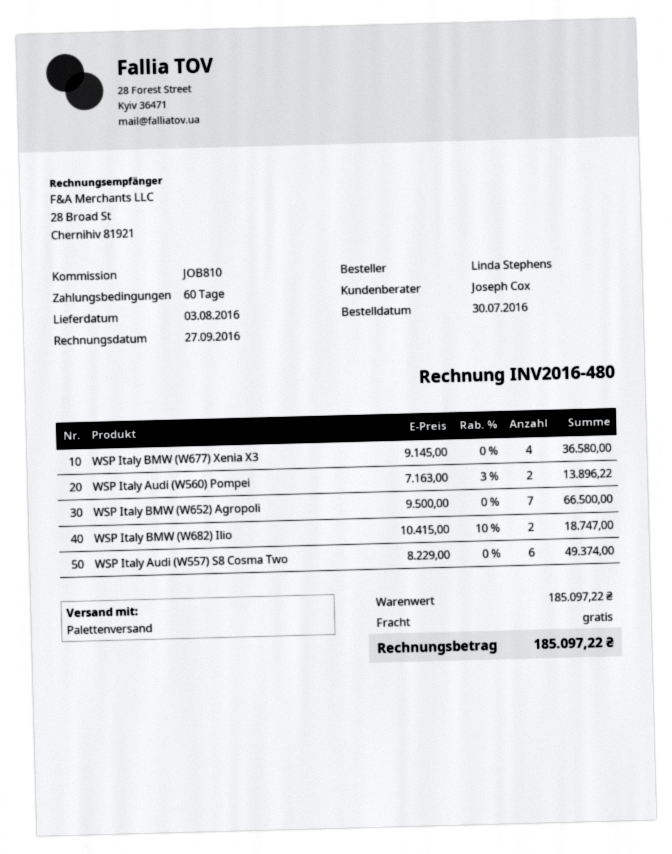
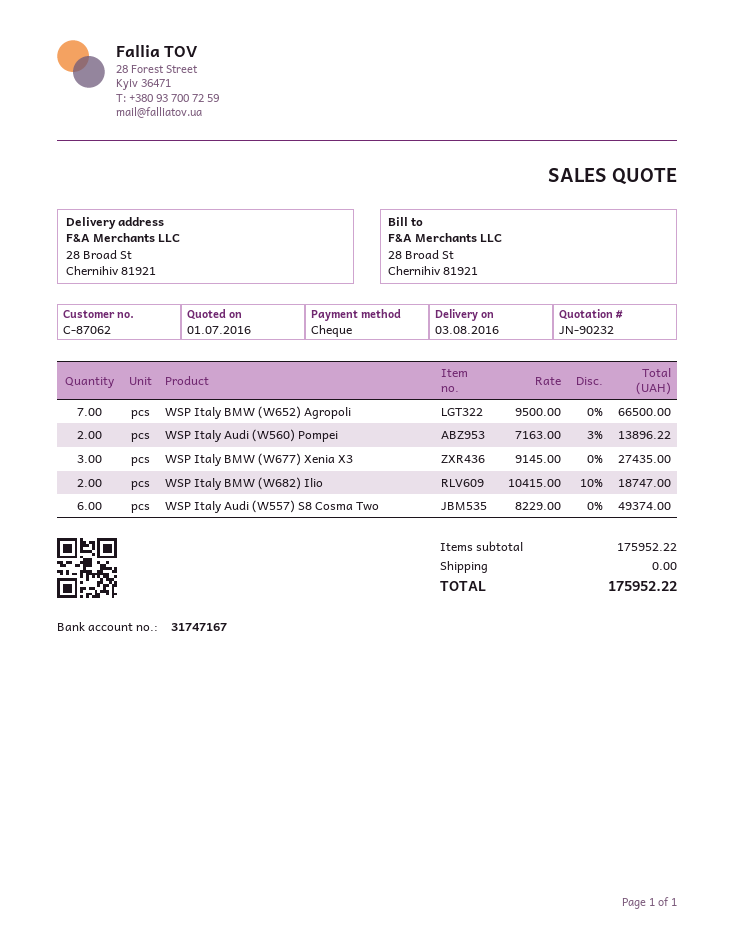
WSP Italy BMW (W677) Xenia X3: 4 x 9145.00 = 36580.00 -> 3 x 9145.00 = 27435.00
subtotal: 185097.22 -> 175952.22
total: 185097.22 -> 175952.22

